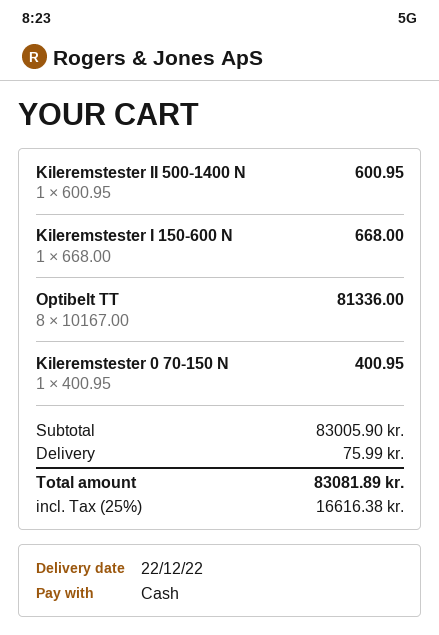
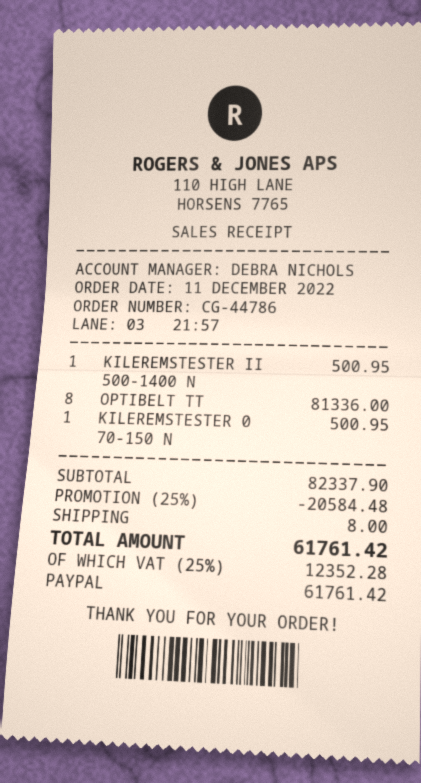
payment method: cash -> PayPal
Kileremstester II 500-1400 N: 1 for 600.95 -> 1 for 500.95
Kileremstester I 150-600 N: 1 for 668.00 -> none
Kileremstester 0 70-150 N: 1 for 400.95 -> 1 for 500.95
subtotal: 83005.90 -> 82337.90
discount: none -> 25% = 20584.48
shipping: 75.99 -> 8.00
tax: 25% = 16616.38 -> 25% = 12352.28
total: 83081.89 -> 61761.42

